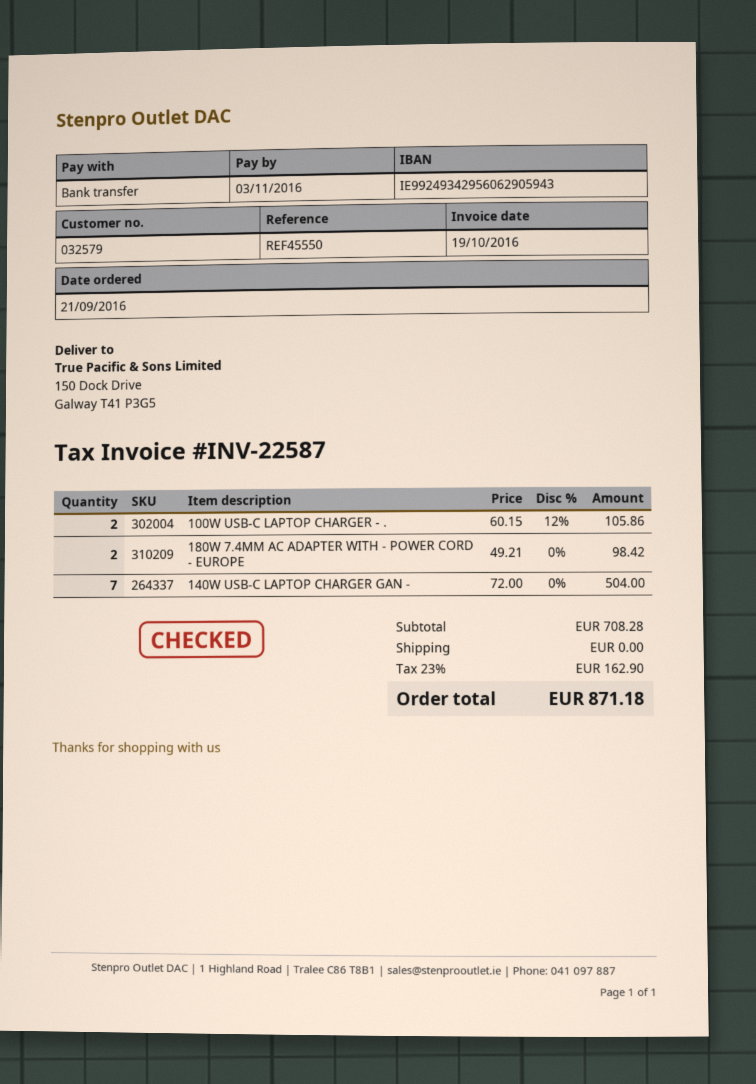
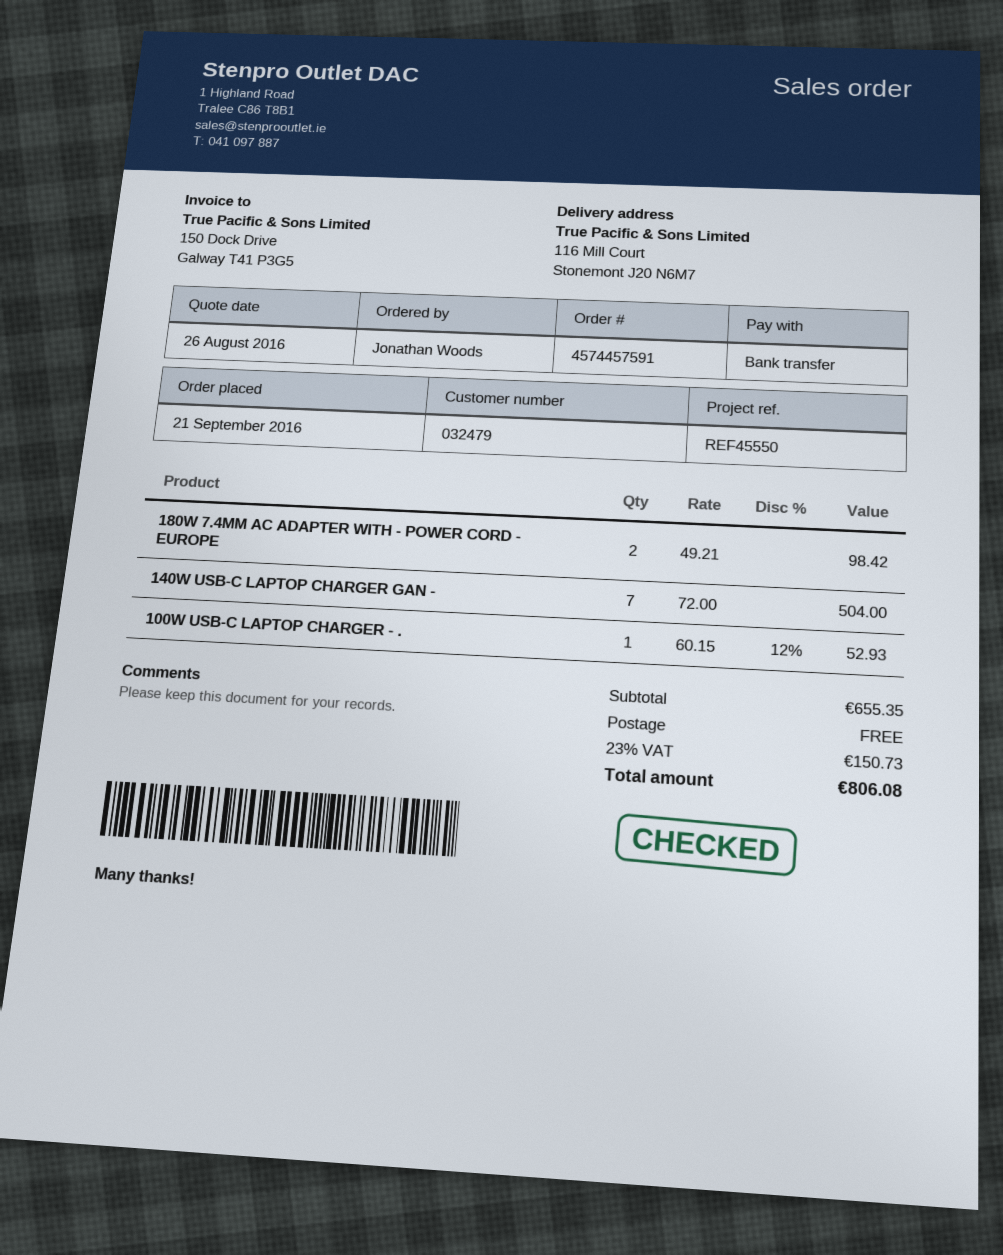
customer number: 032579 -> 032479
ship to: 150 Dock Drive, Galway T41 P3G5 -> 116 Mill Court, Stonemont J20 N6M7
100W USB-C LAPTOP CHARGER - .: 2 x 60.15 - 12% = 105.86 -> 1 x 60.15 - 12% = 52.93
subtotal: 708.28 -> 655.35
tax: 23% = 162.90 -> 23% = 150.73
total: 871.18 -> 806.08

